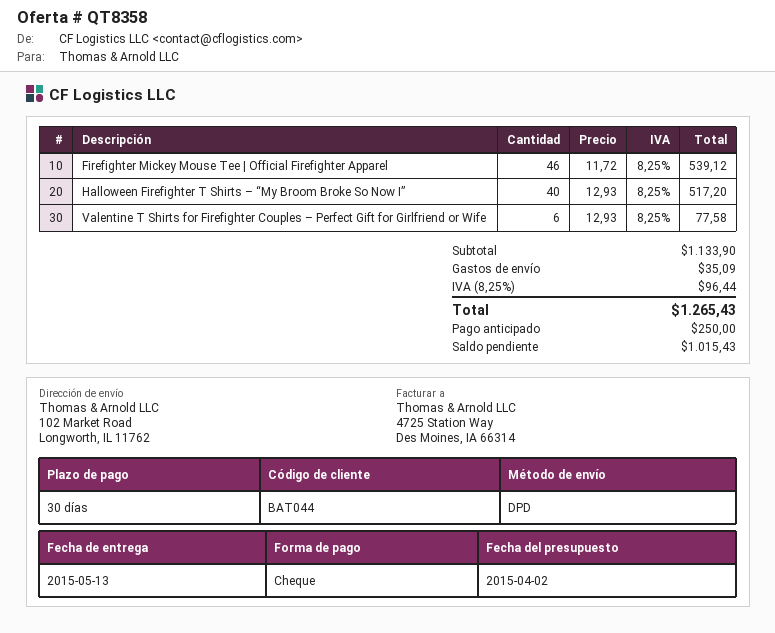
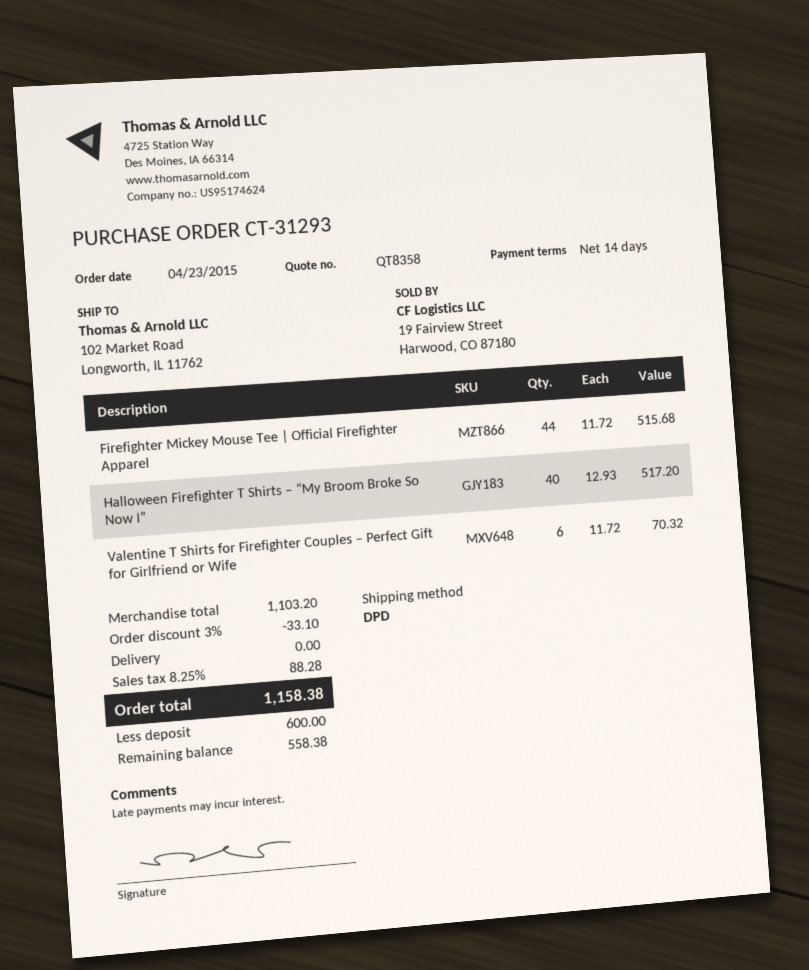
payment terms: 30 days -> 14 days
Firefighter Mickey Mouse Tee | Official Firefighter Apparel: 46 x 11.72 = 539.12 -> 44 x 11.72 = 515.68
Valentine T Shirts for Firefighter Couples – Perfect Gift for Girlfriend or Wife: 6 x 12.93 = 77.58 -> 6 x 11.72 = 70.32
subtotal: 1133.90 -> 1103.20
discount: none -> 3% = 33.10
shipping: 35.09 -> 0.00
tax: 8.25% = 96.44 -> 8.25% = 88.28
total: 1265.43 -> 1158.38
deposit: 250.00 -> 600.00
balance: 1015.43 -> 558.38

